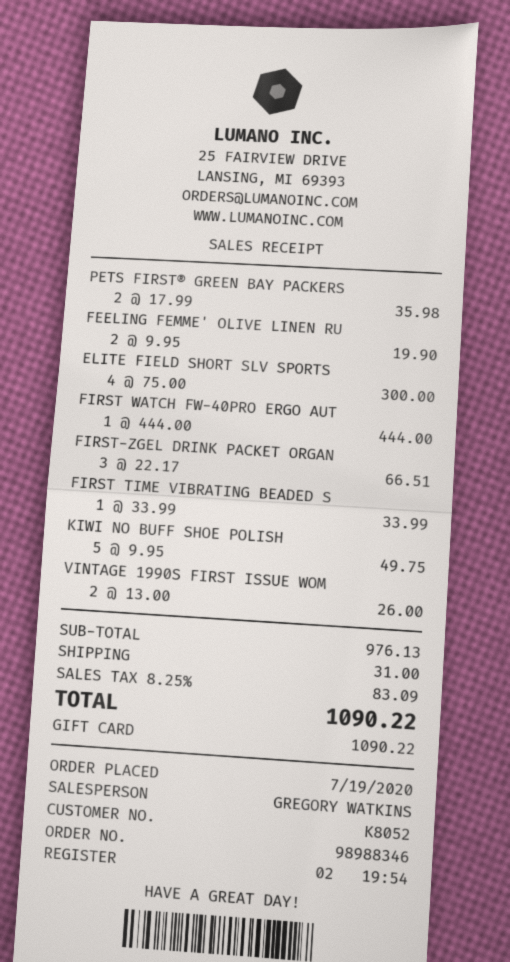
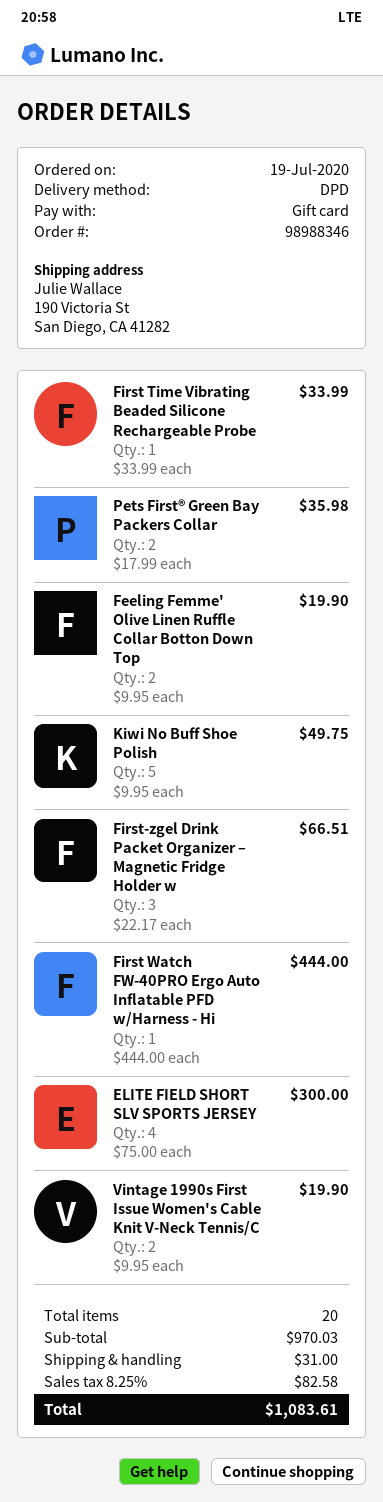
VINTAGE 1990S FIRST ISSUE WOM: 2 x 13.00 = 26.00 -> 2 x 9.95 = 19.90
subtotal: 976.13 -> 970.03
tax: 8.25% = 83.09 -> 8.25% = 82.58
total: 1090.22 -> 1083.61

